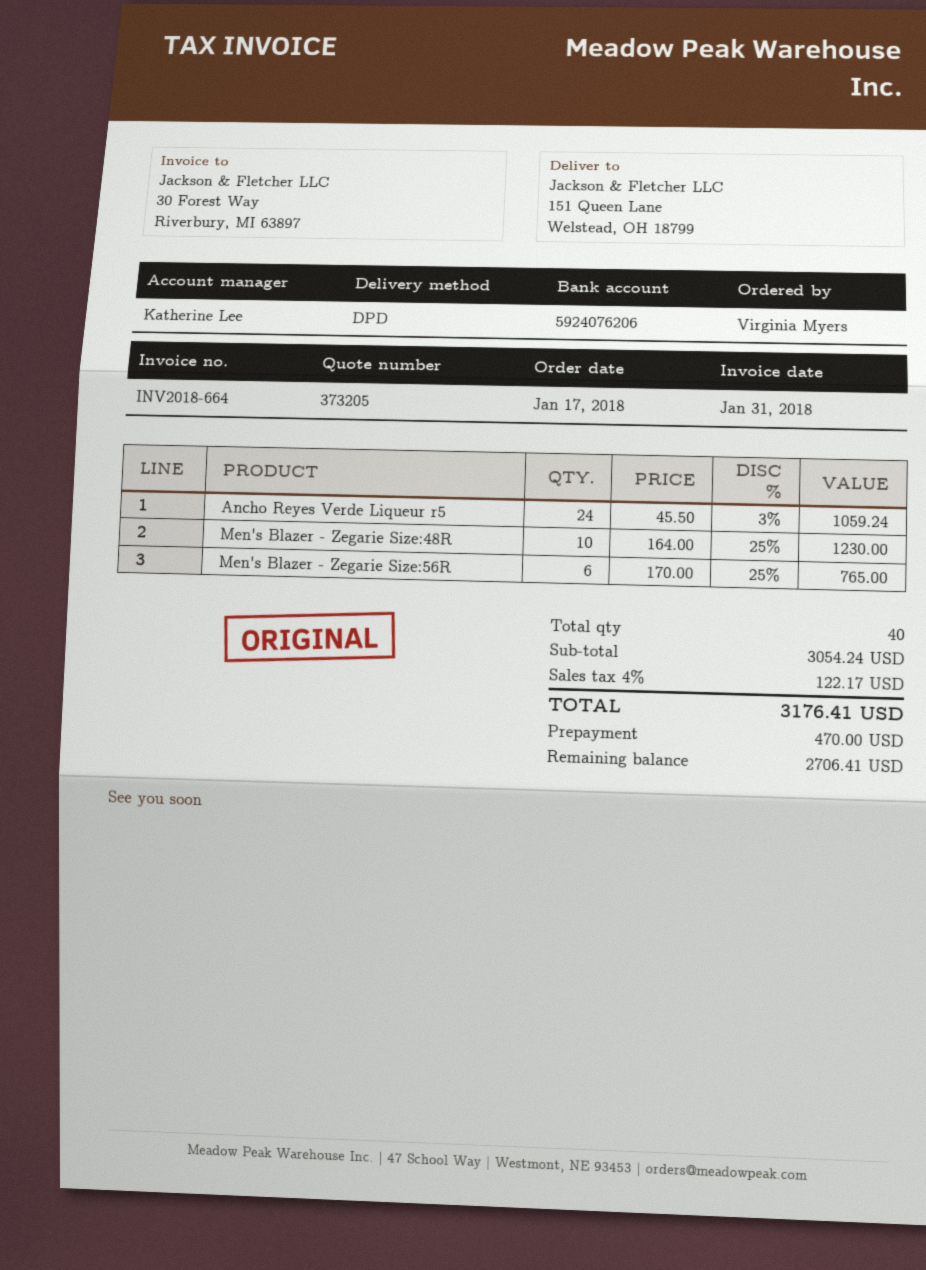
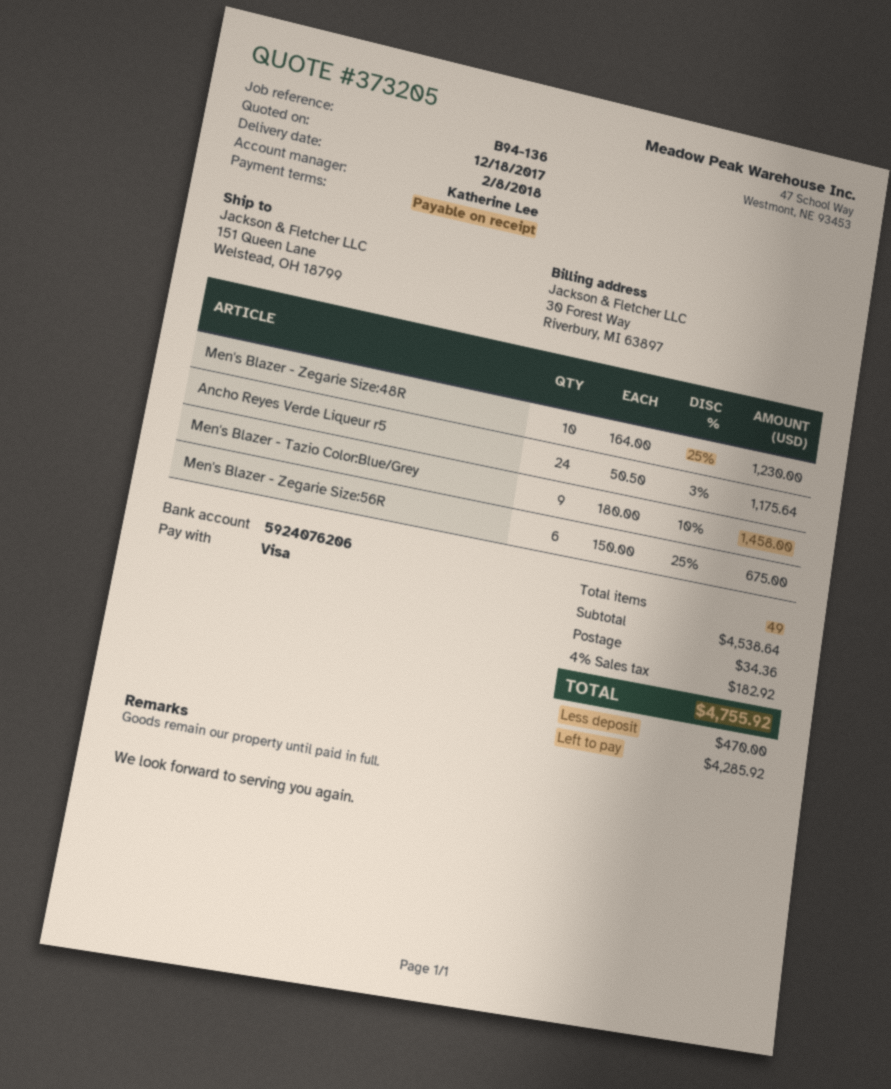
Ancho Reyes Verde Liqueur r5: 24 x 45.50 - 3% = 1059.24 -> 24 x 50.50 - 3% = 1175.64
Men's Blazer - Zegarie Size:56R: 6 x 170.00 - 25% = 765.00 -> 6 x 150.00 - 25% = 675.00
Men's Blazer - Tazio Color:Blue/Grey: none -> 9 x 180.00 - 10% = 1458.00
total quantity: 40 -> 49
subtotal: 3054.24 -> 4538.64
shipping: none -> 34.36
tax: 4% = 122.17 -> 4% = 182.92
total: 3176.41 -> 4755.92
balance: 2706.41 -> 4285.92

